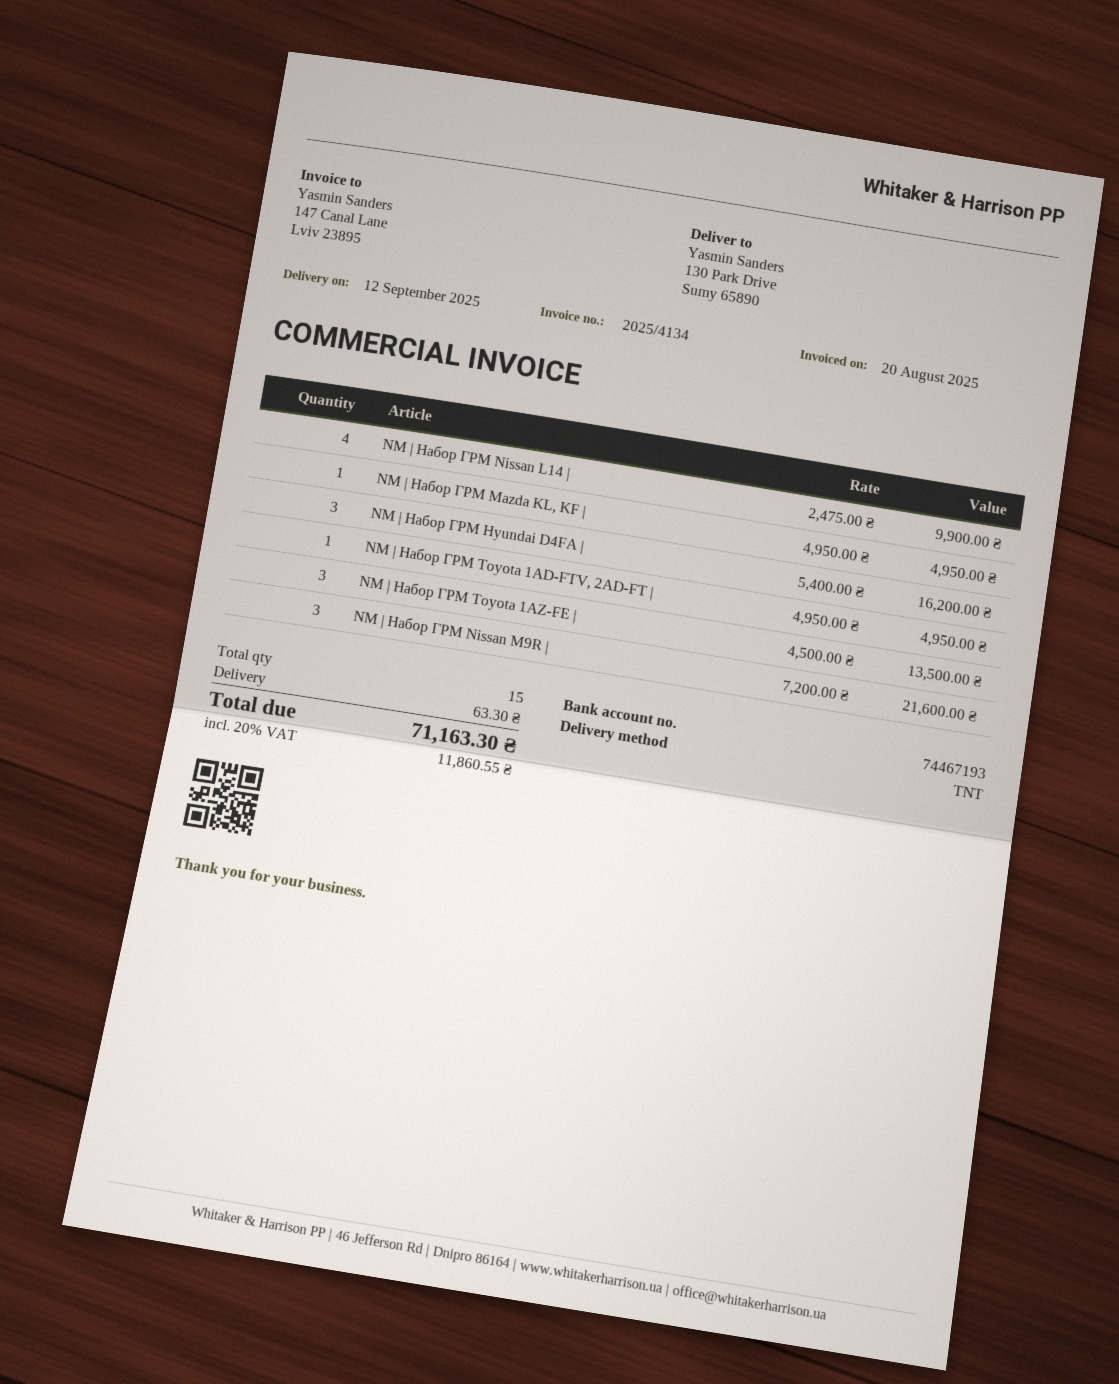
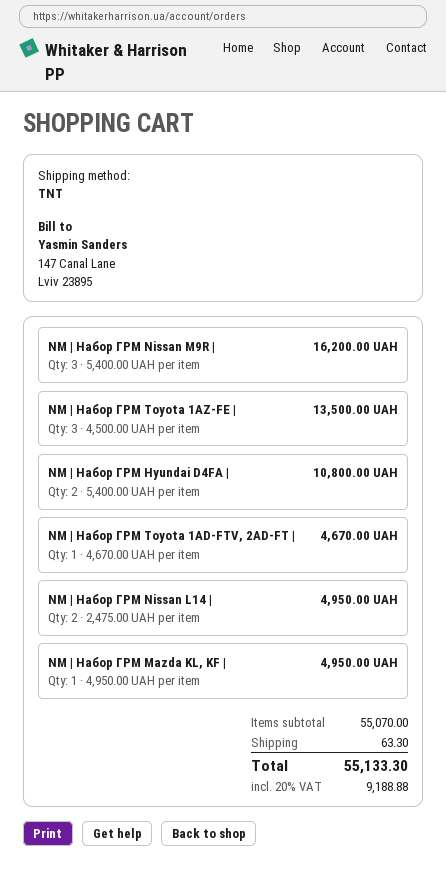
NM | Набор ГРМ Nissan L14 |: 4 x 2475.00 = 9900.00 -> 2 x 2475.00 = 4950.00
NM | Набор ГРМ Hyundai D4FA |: 3 x 5400.00 = 16200.00 -> 2 x 5400.00 = 10800.00
NM | Набор ГРМ Toyota 1AD-FTV, 2AD-FT |: 1 x 4950.00 = 4950.00 -> 1 x 4670.00 = 4670.00
NM | Набор ГРМ Nissan M9R |: 3 x 7200.00 = 21600.00 -> 3 x 5400.00 = 16200.00
tax: 20% = 11860.55 -> 20% = 9188.88
total: 71163.30 -> 55133.30

